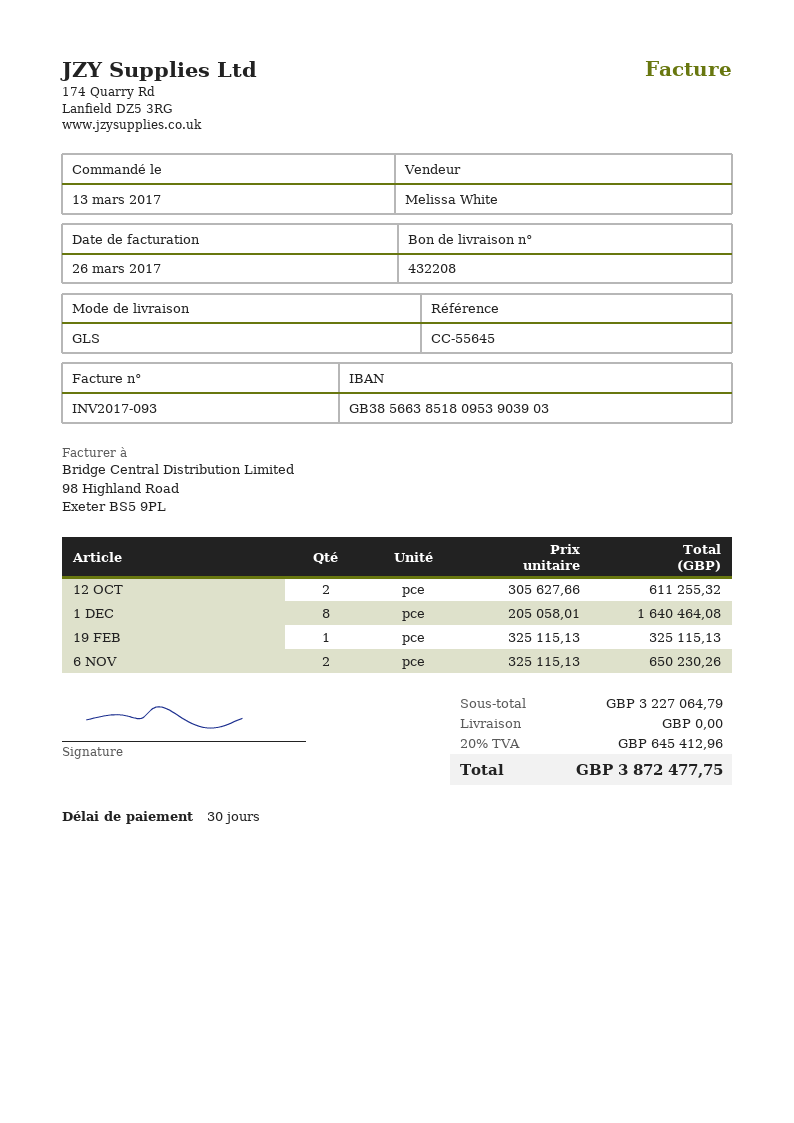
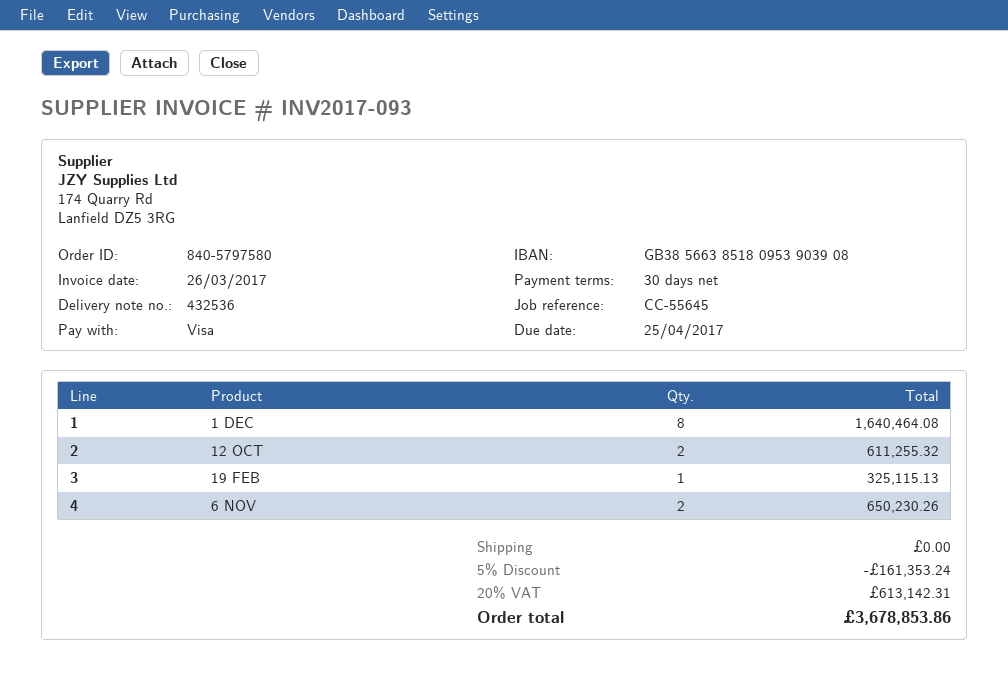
delivery note number: 432208 -> 432536
bank account: GB38566385180953903903 -> GB38566385180953903908
discount: none -> 5% = 161353.24
tax: 20% = 645412.96 -> 20% = 613142.31
total: 3872477.75 -> 3678853.86

